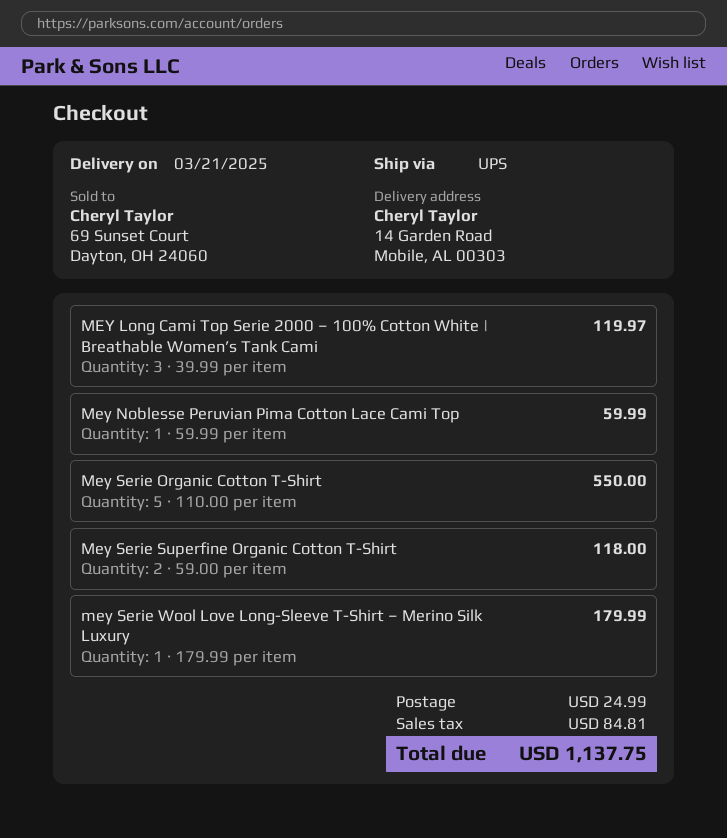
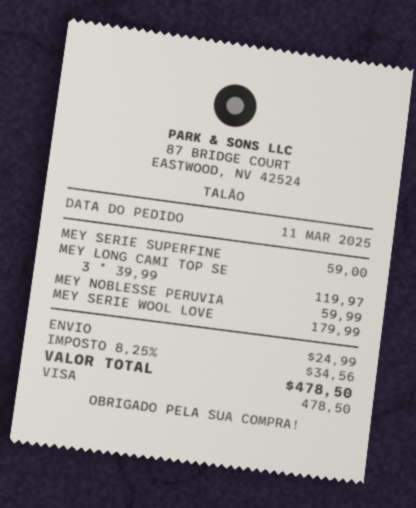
Mey Serie Organic Cotton T-Shirt: 5 x 110.00 = 550.00 -> none
Mey Serie Superfine Organic Cotton T-Shirt: 2 x 59.00 = 118.00 -> 1 x 59.00 = 59.00
tax: 84.81 -> 34.56
total: 1137.75 -> 478.50

